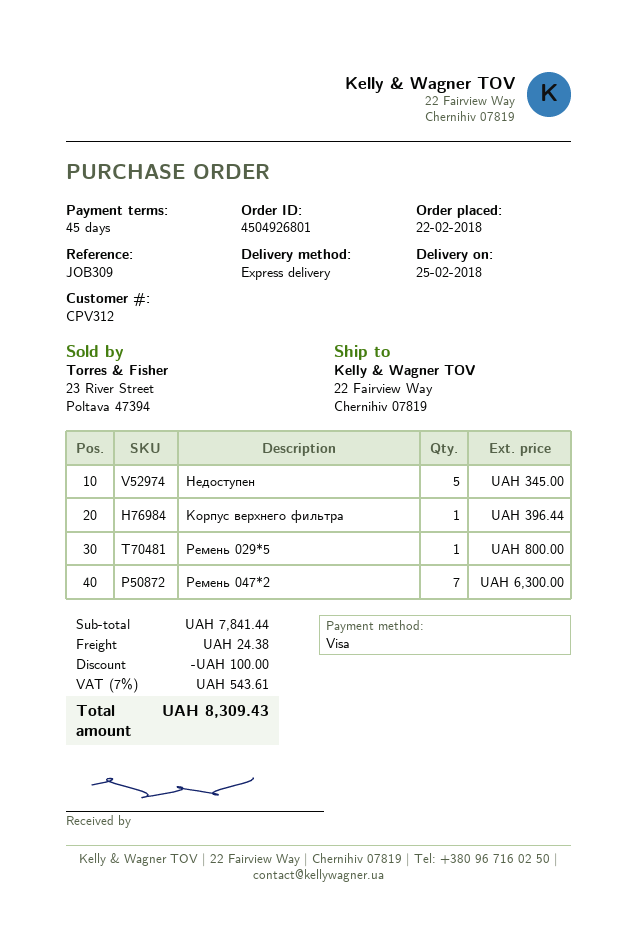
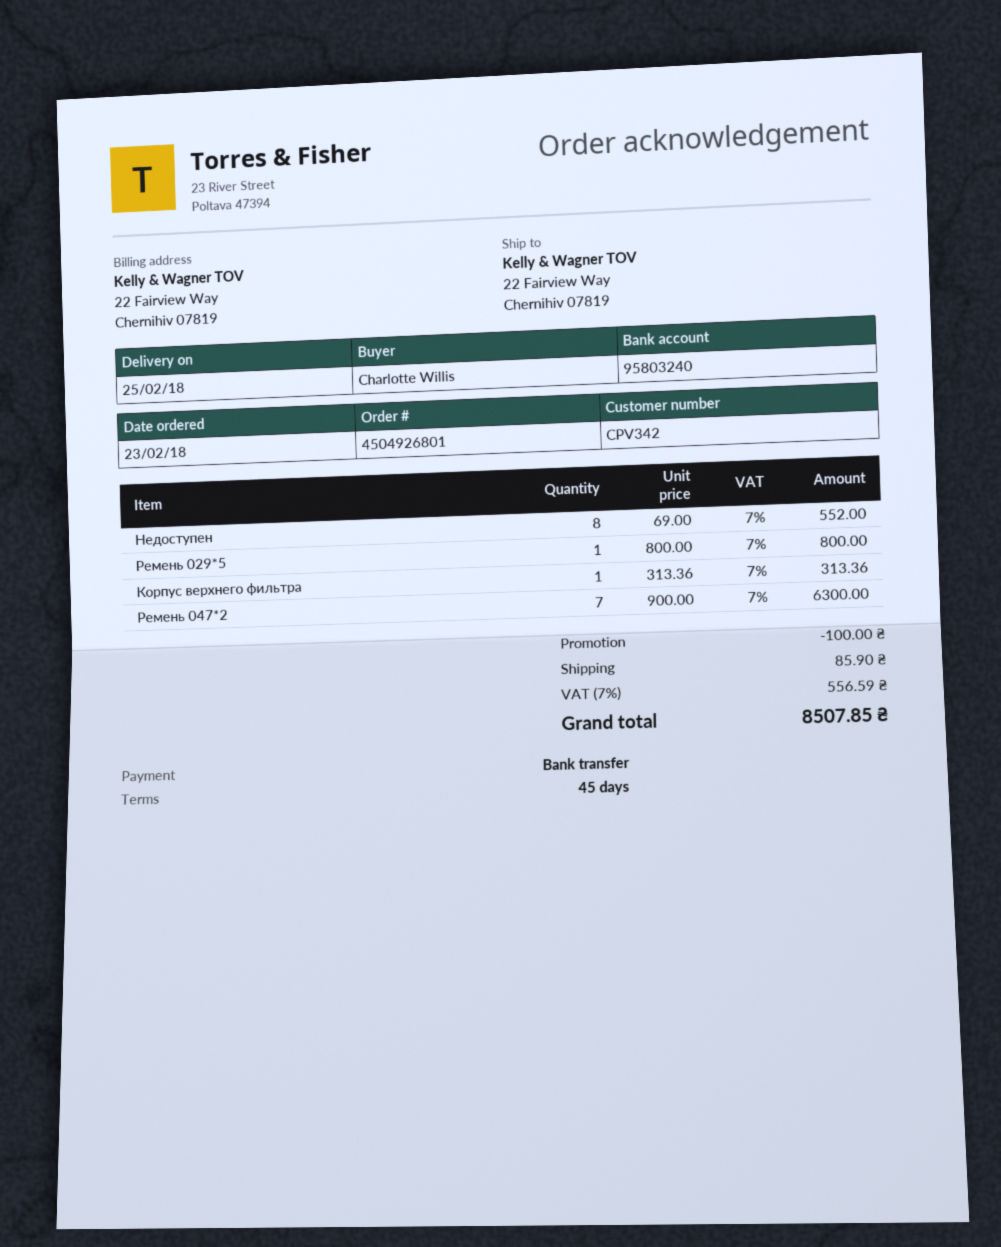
order date: 2018-02-22 -> 2018-02-23
customer number: CPV312 -> CPV342
payment method: Visa -> bank transfer
Недоступен: 5 for 345.00 -> 8 for 552.00
Корпус верхнего фильтра: 1 for 396.44 -> 1 for 313.36
shipping: 24.38 -> 85.90
tax: 7% = 543.61 -> 7% = 556.59
total: 8309.43 -> 8507.85

